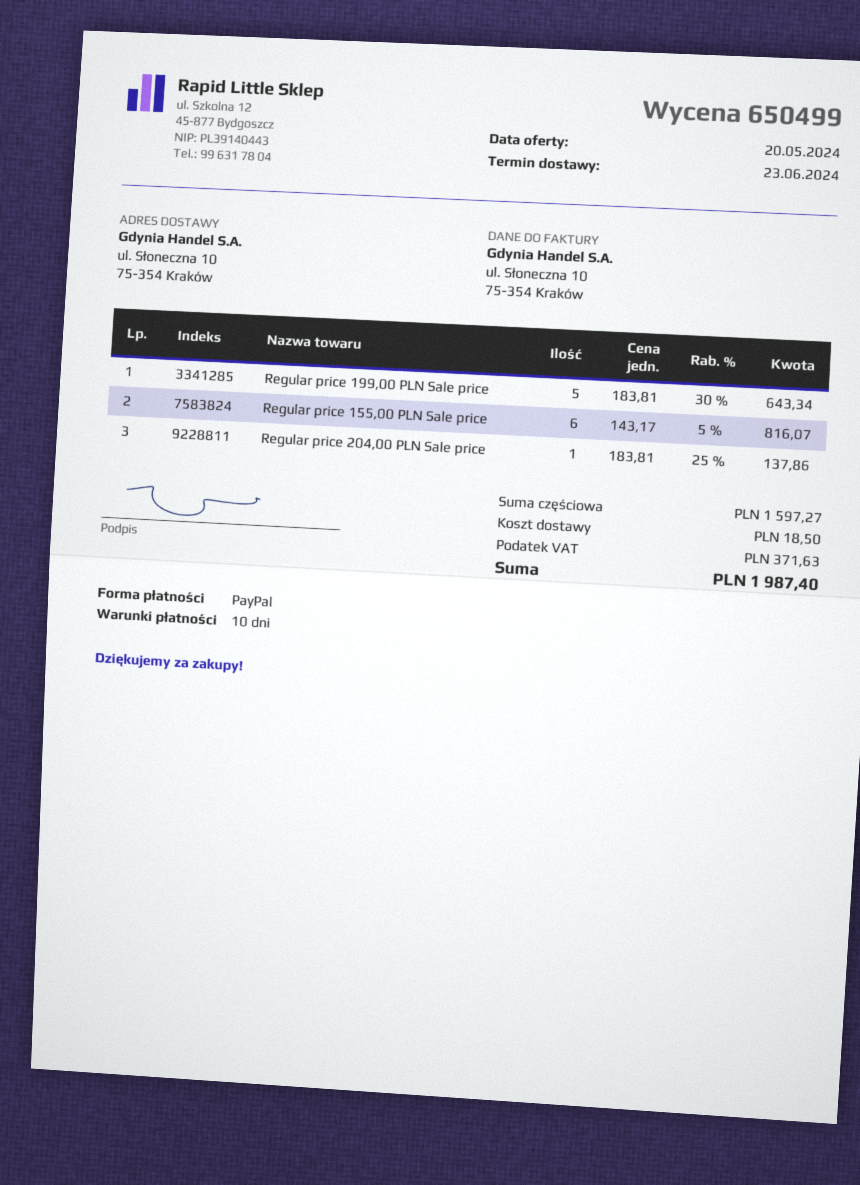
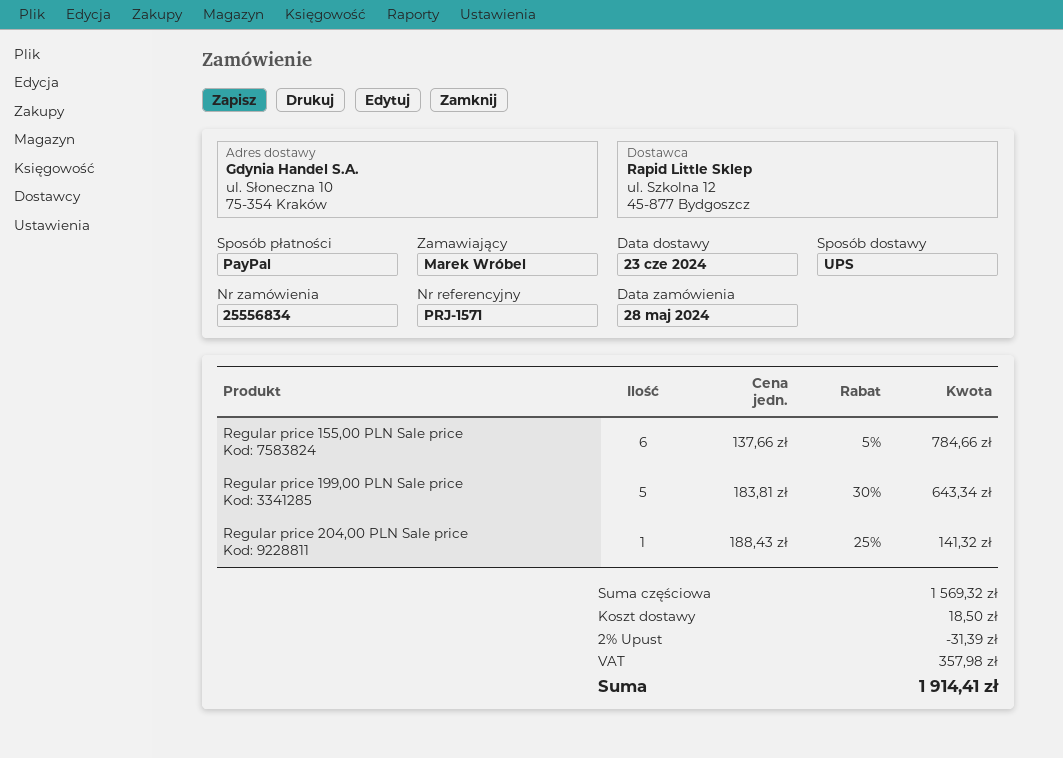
Regular price 155,00 PLN Sale price: 6 x 143.17 - 5% = 816.07 -> 6 x 137.66 - 5% = 784.66
Regular price 204,00 PLN Sale price: 1 x 183.81 - 25% = 137.86 -> 1 x 188.43 - 25% = 141.32
subtotal: 1597.27 -> 1569.32
discount: none -> 2% = 31.39
tax: 371.63 -> 357.98
total: 1987.40 -> 1914.41

